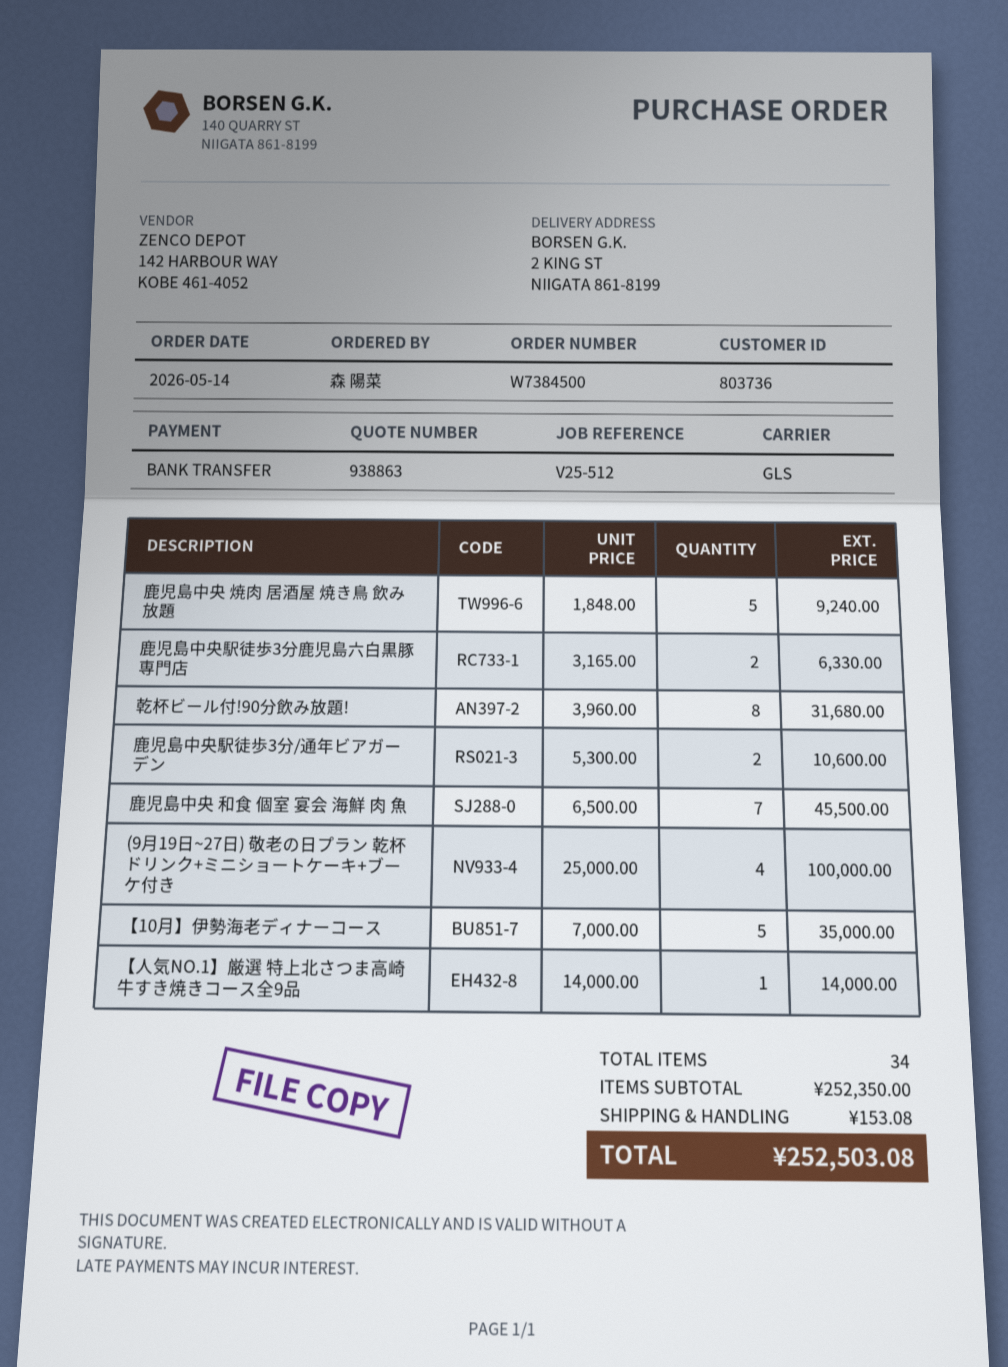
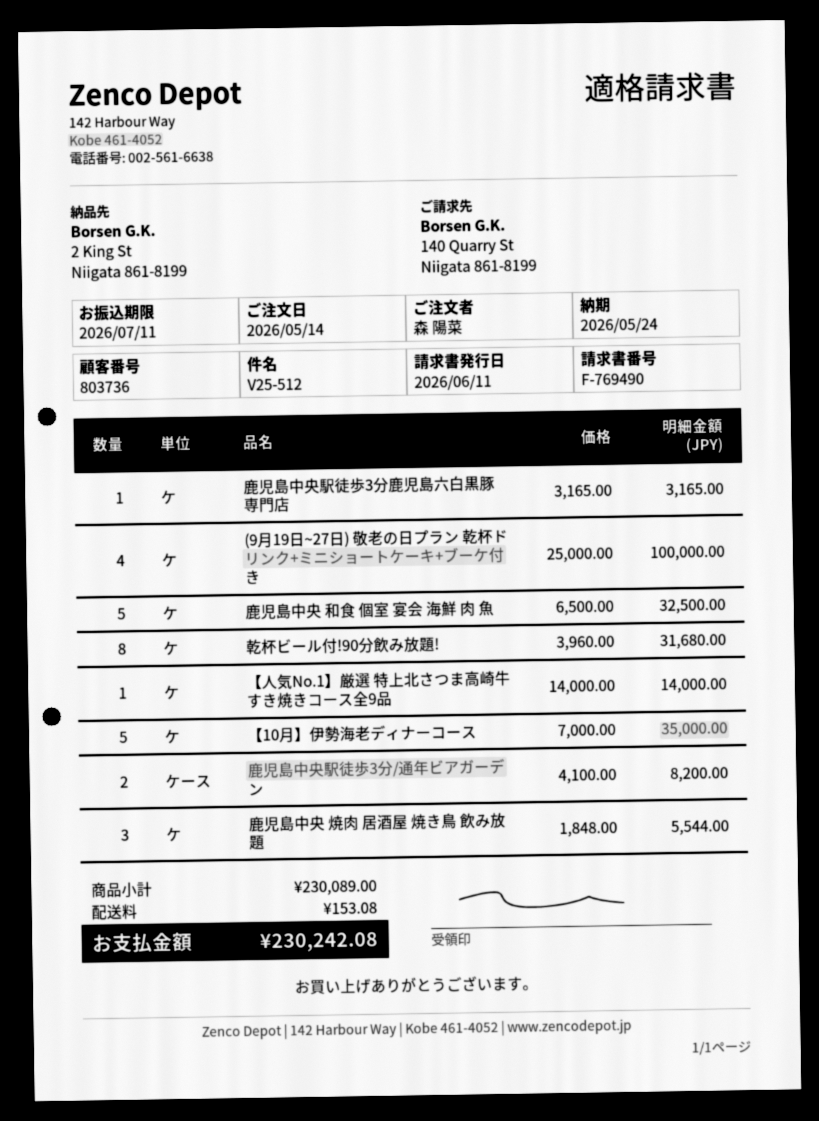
鹿児島中央 焼肉 居酒屋 焼き鳥 飲み放題: 5 x 1848.00 = 9240.00 -> 3 x 1848.00 = 5544.00
鹿児島中央駅徒歩3分鹿児島六白黒豚専門店: 2 x 3165.00 = 6330.00 -> 1 x 3165.00 = 3165.00
鹿児島中央駅徒歩3分/通年ビアガーデン: 2 x 5300.00 = 10600.00 -> 2 x 4100.00 = 8200.00
鹿児島中央 和食 個室 宴会 海鮮 肉 魚: 7 x 6500.00 = 45500.00 -> 5 x 6500.00 = 32500.00
subtotal: 252350.00 -> 230089.00
total: 252503.08 -> 230242.08

